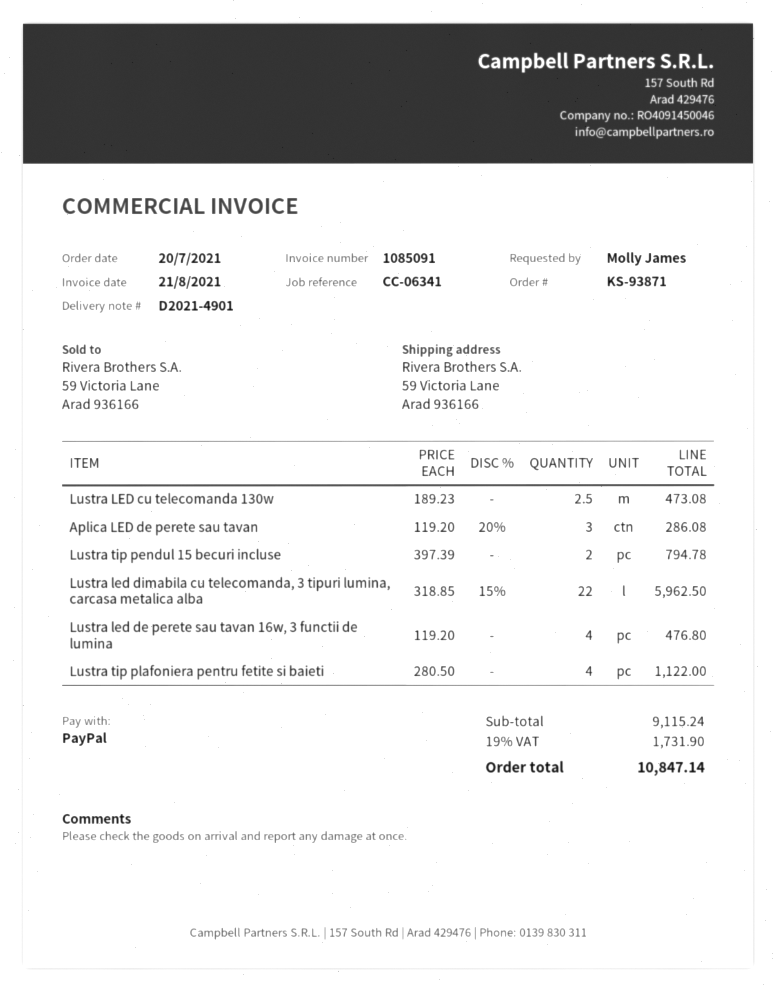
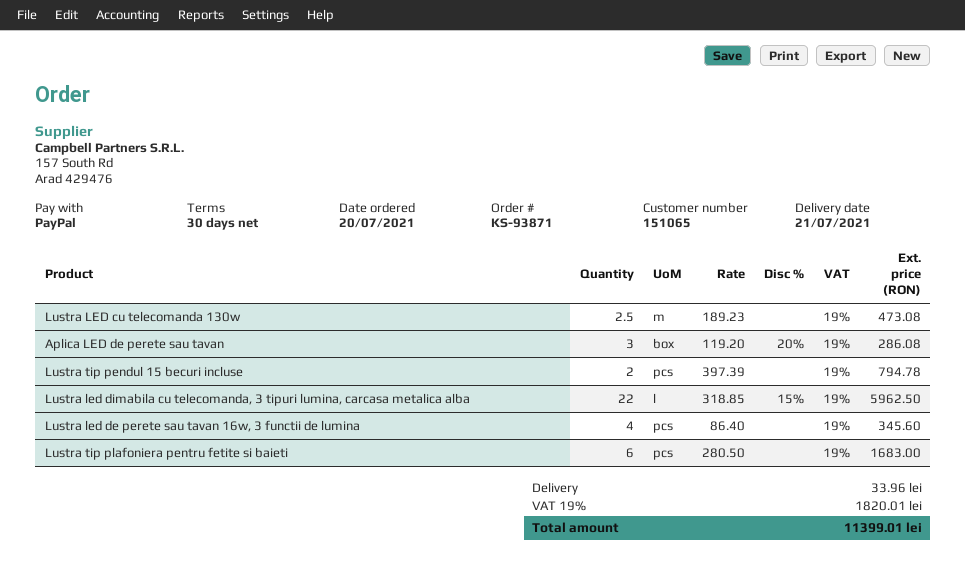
Lustra led de perete sau tavan 16w, 3 functii de lumina: 4 x 119.20 = 476.80 -> 4 x 86.40 = 345.60
Lustra tip plafoniera pentru fetite si baieti: 4 x 280.50 = 1122.00 -> 6 x 280.50 = 1683.00
shipping: none -> 33.96
tax: 19% = 1731.90 -> 19% = 1820.01
total: 10847.14 -> 11399.01

